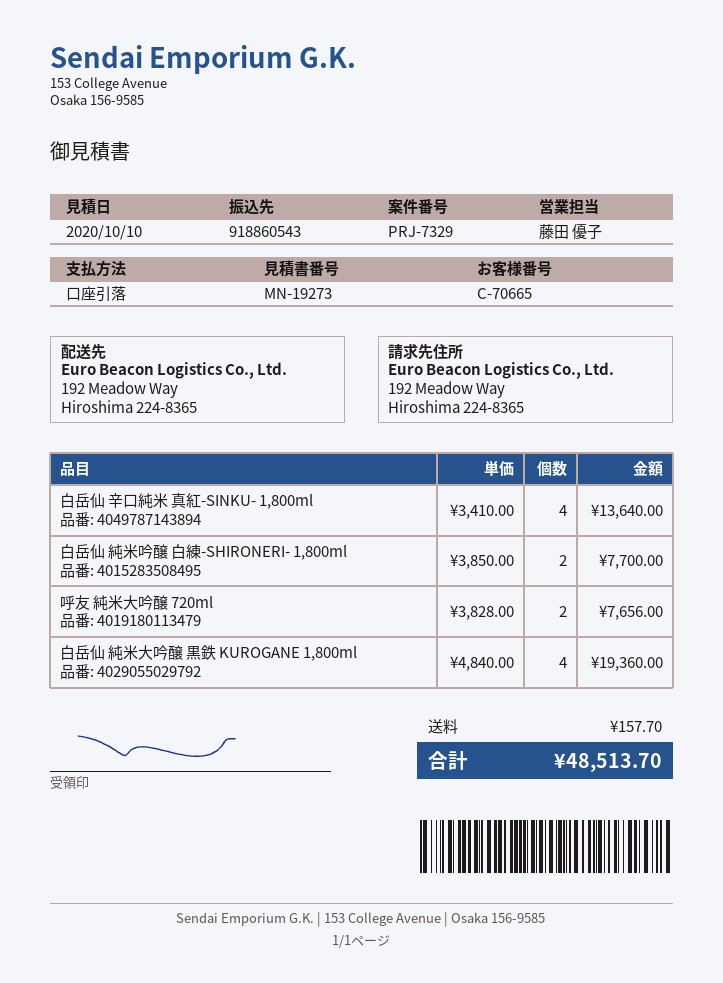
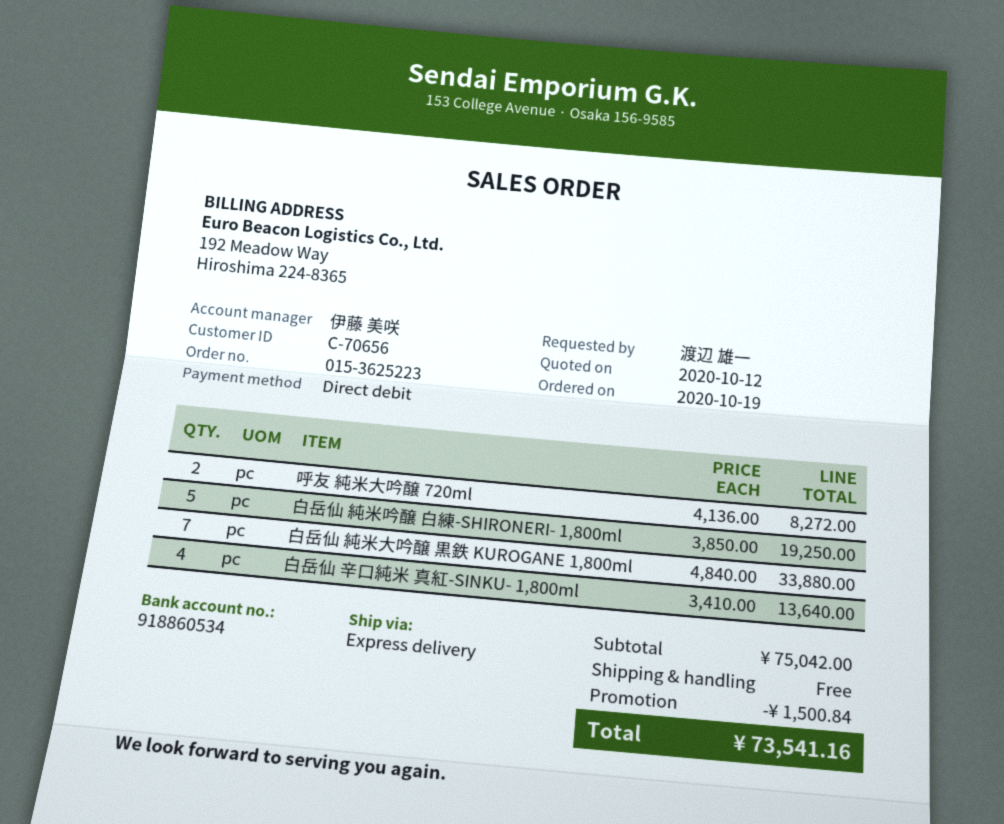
quote date: 2020-10-10 -> 2020-10-12
customer number: C-70665 -> C-70656
sales rep: 藤田 優子 -> 伊藤 美咲
bank account: 918860543 -> 918860534
白岳仙 純米吟醸 白練-SHIRONERI- 1,800ml: 2 x 3850.00 = 7700.00 -> 5 x 3850.00 = 19250.00
呼友 純米大吟醸 720ml: 2 x 3828.00 = 7656.00 -> 2 x 4136.00 = 8272.00
白岳仙 純米大吟醸 黒鉄 KUROGANE 1,800ml: 4 x 4840.00 = 19360.00 -> 7 x 4840.00 = 33880.00
discount: none -> 1500.84
shipping: 157.70 -> 0.00
total: 48513.70 -> 73541.16

